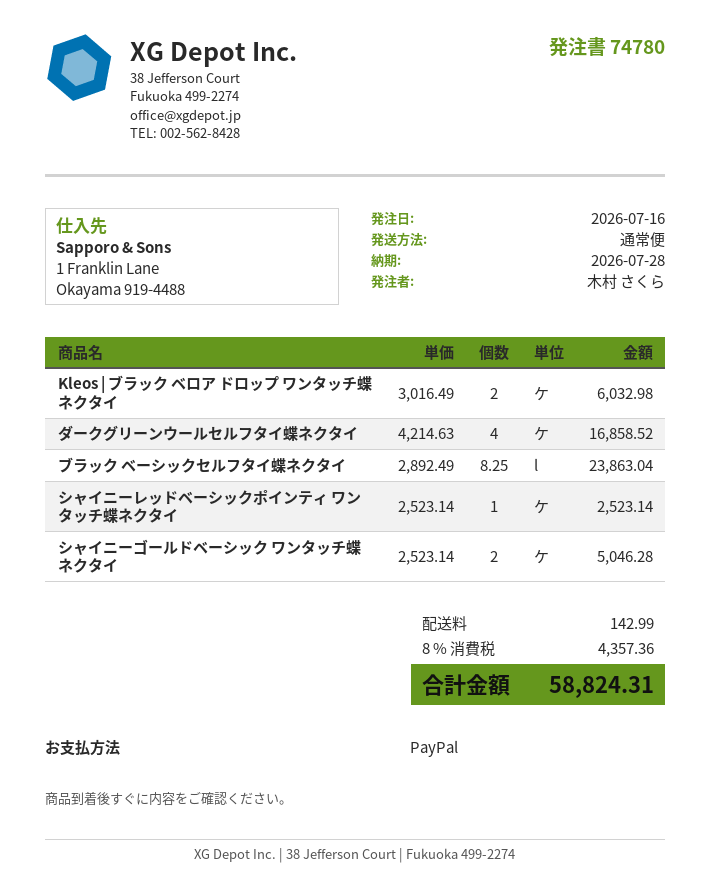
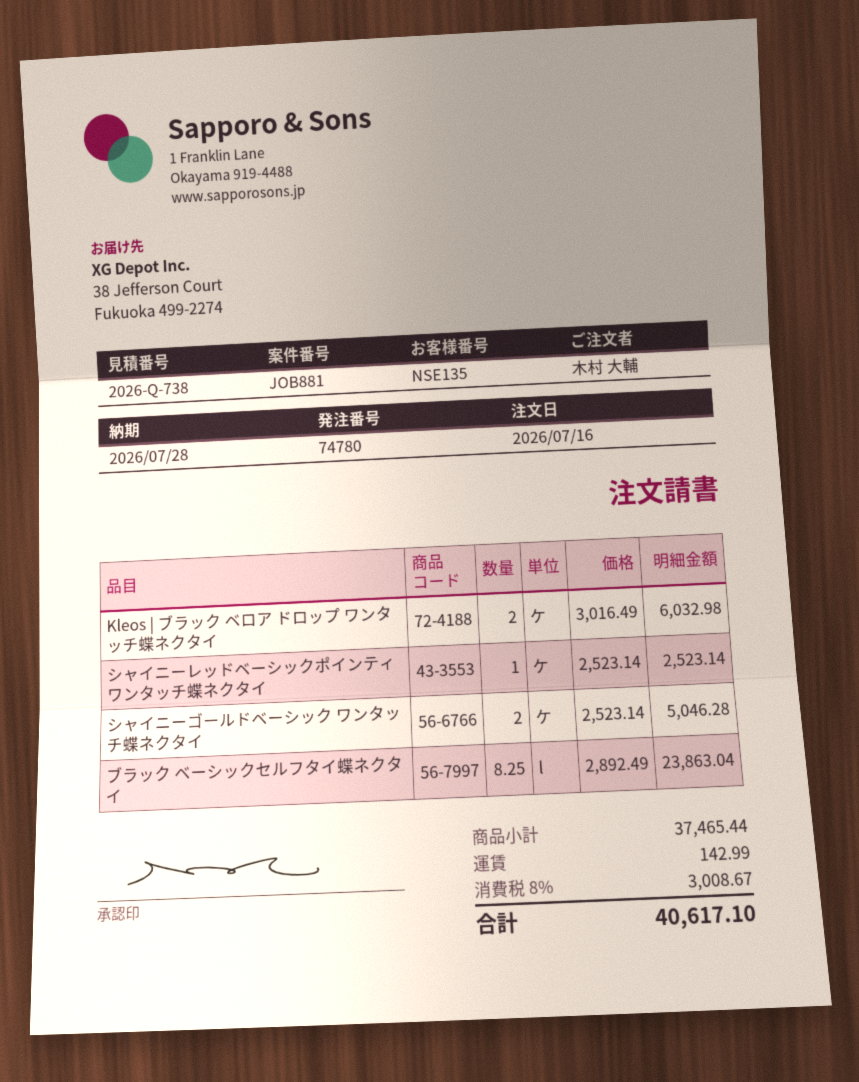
ordered by: 木村 さくら -> 木村 大輔
ダークグリーンウールセルフタイ蝶ネクタイ: 4 x 4214.63 = 16858.52 -> none
tax: 8% = 4357.36 -> 8% = 3008.67
total: 58824.31 -> 40617.10

